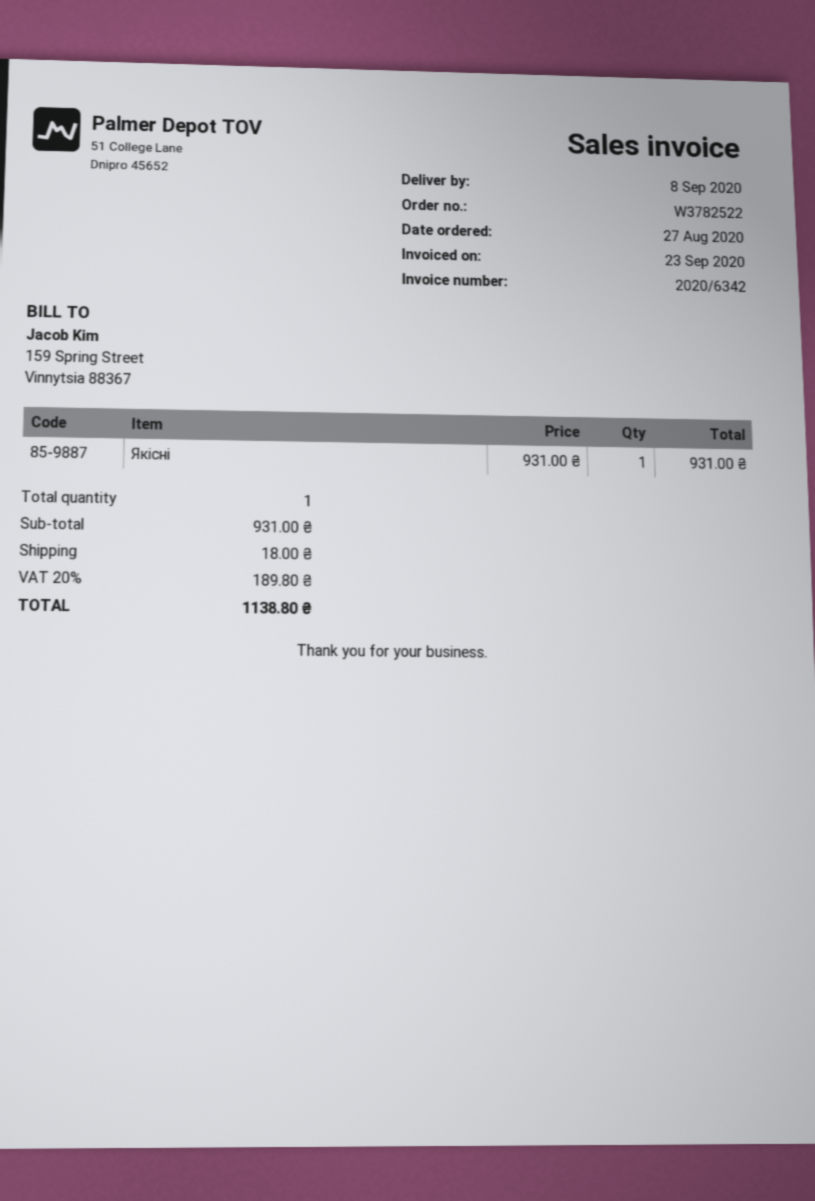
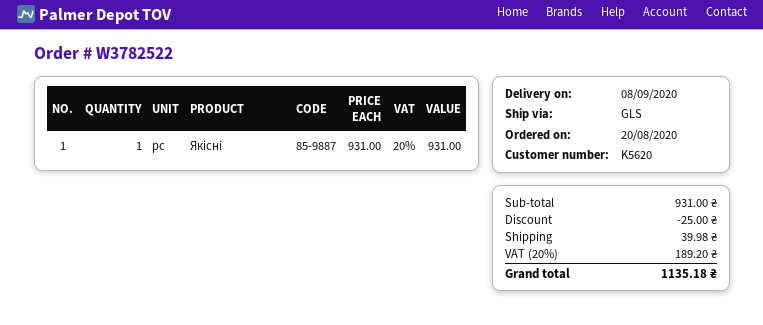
order date: 2020-08-27 -> 2020-08-20
discount: none -> 25.00
shipping: 18.00 -> 39.98
tax: 20% = 189.80 -> 20% = 189.20
total: 1138.80 -> 1135.18

